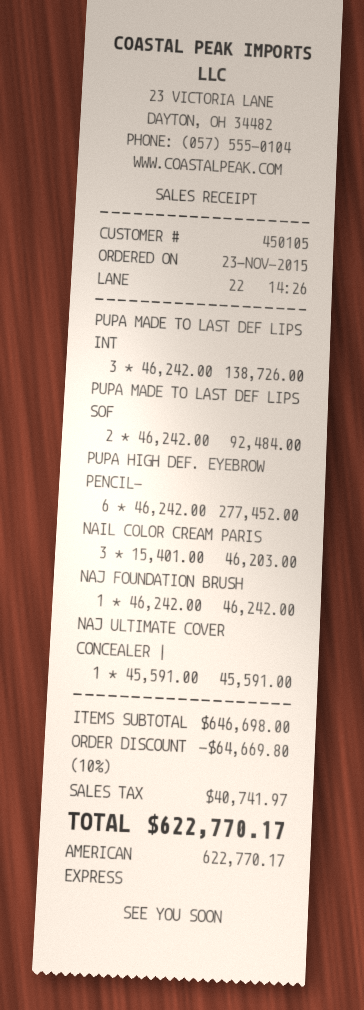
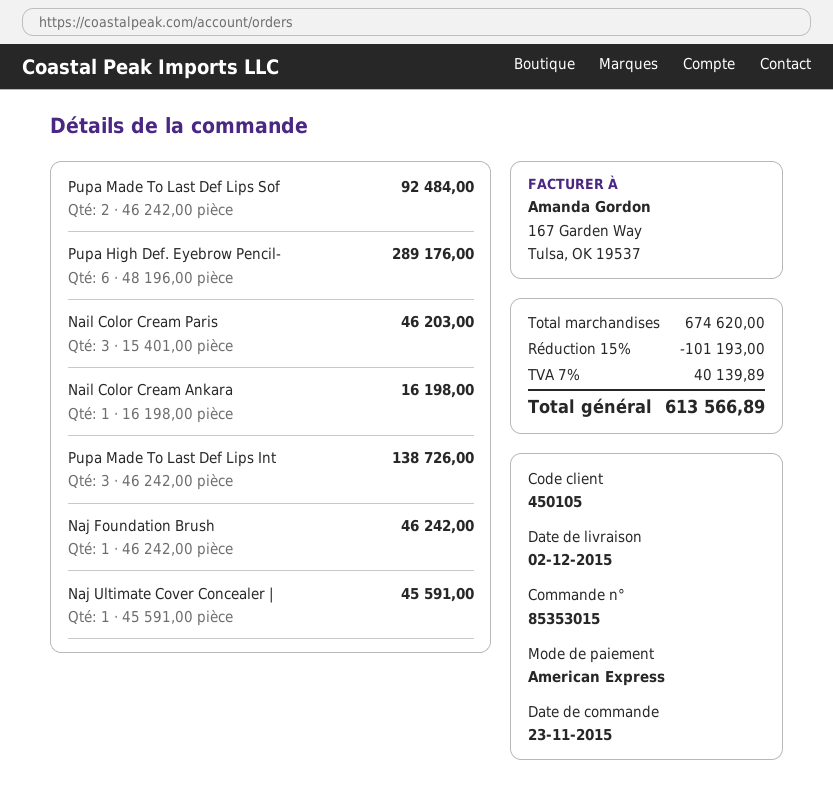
PUPA HIGH DEF. EYEBROW PENCIL-: 6 x 46242.00 = 277452.00 -> 6 x 48196.00 = 289176.00
Nail Color Cream Ankara: none -> 1 x 16198.00 = 16198.00
subtotal: 646698.00 -> 674620.00
discount: 10% = 64669.80 -> 15% = 101193.00
tax: 40741.97 -> 40139.89
total: 622770.17 -> 613566.89

